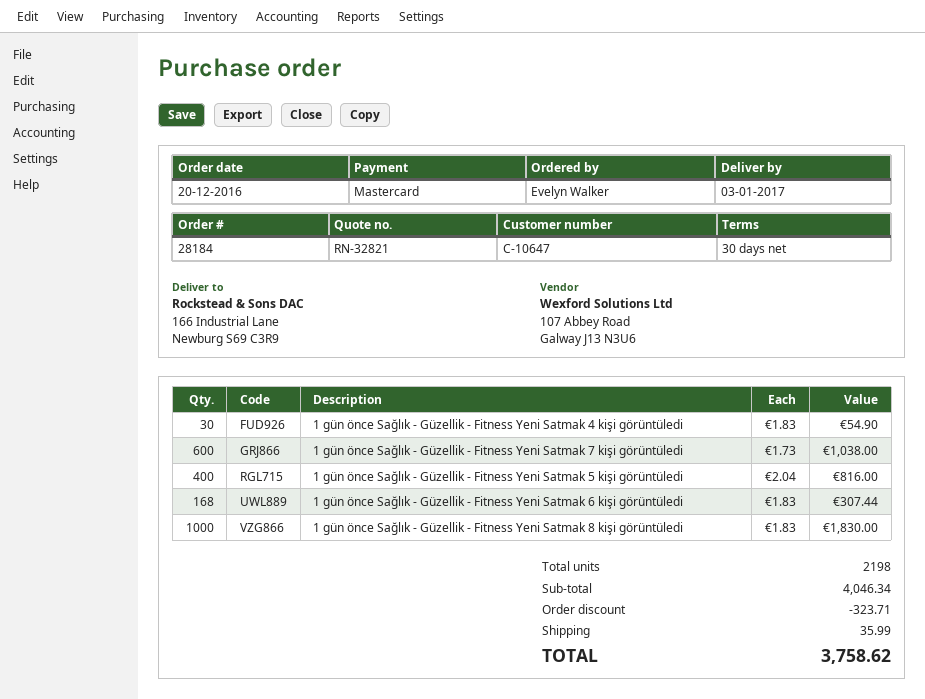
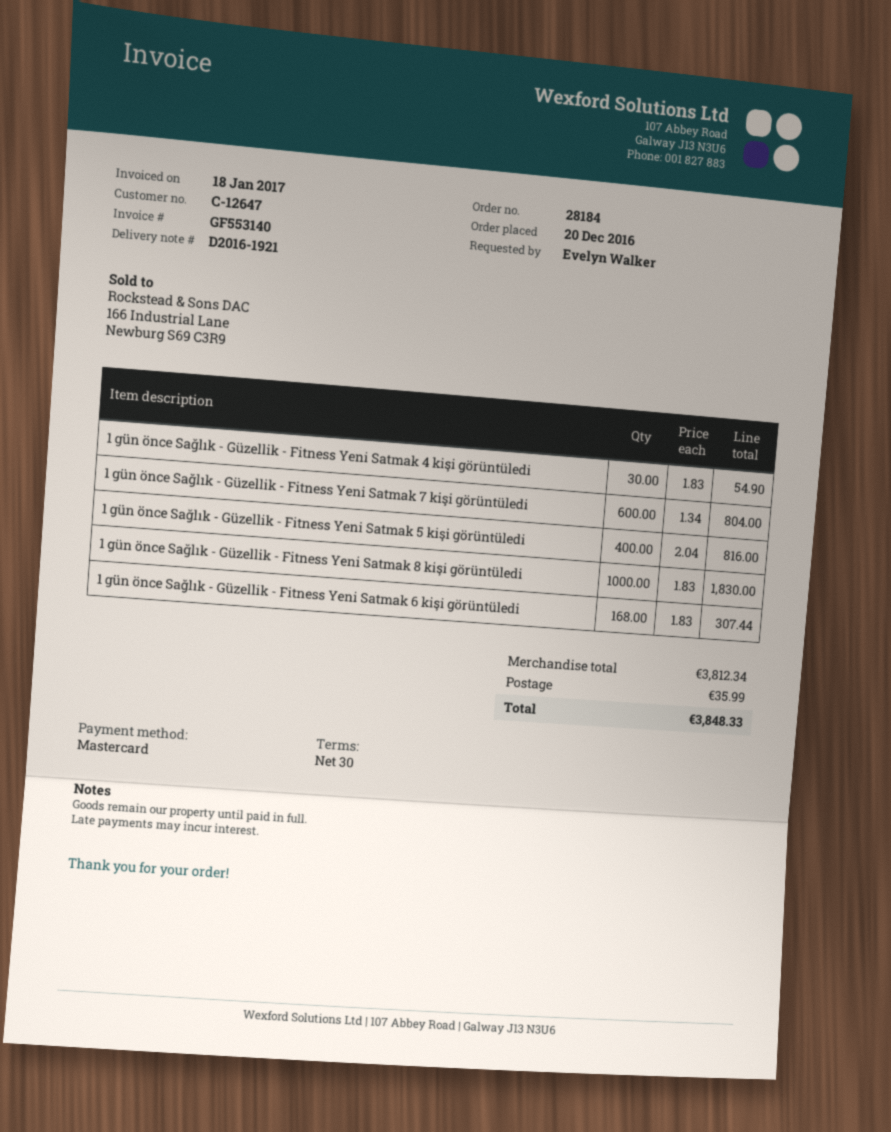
customer number: C-10647 -> C-12647
1 gün önce Sağlık - Güzellik - Fitness Yeni Satmak 7 kişi görüntüledi: 600 x 1.73 = 1038.00 -> 600 x 1.34 = 804.00
subtotal: 4046.34 -> 3812.34
discount: 323.71 -> none
total: 3758.62 -> 3848.33

